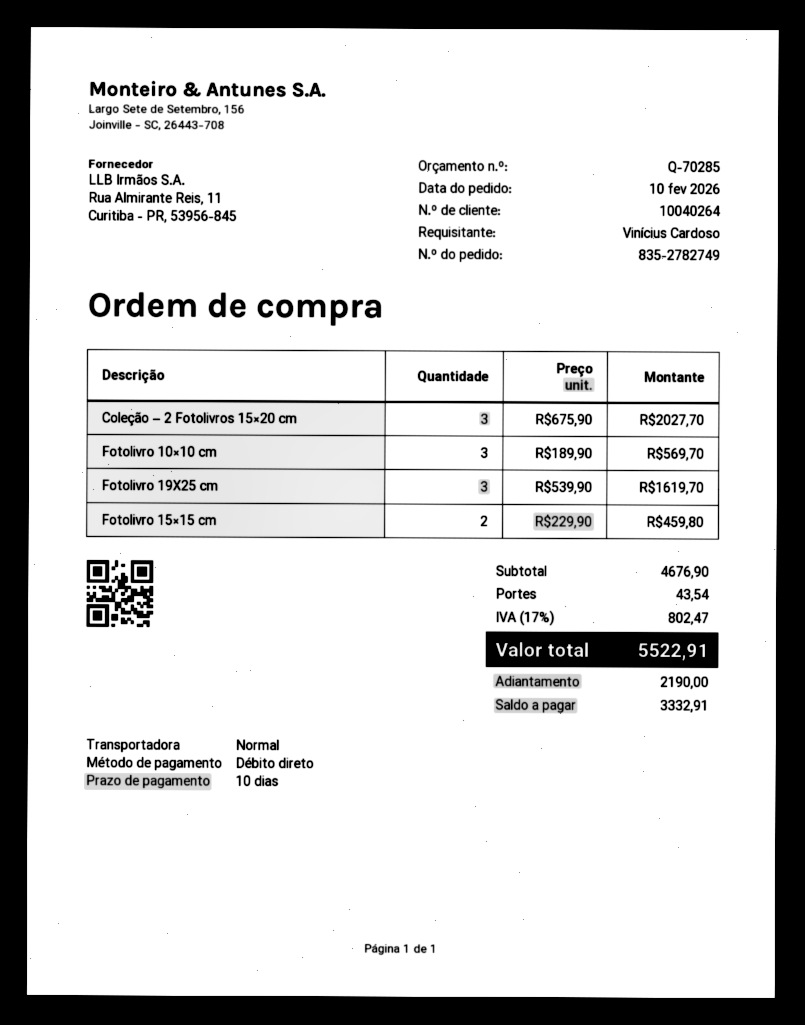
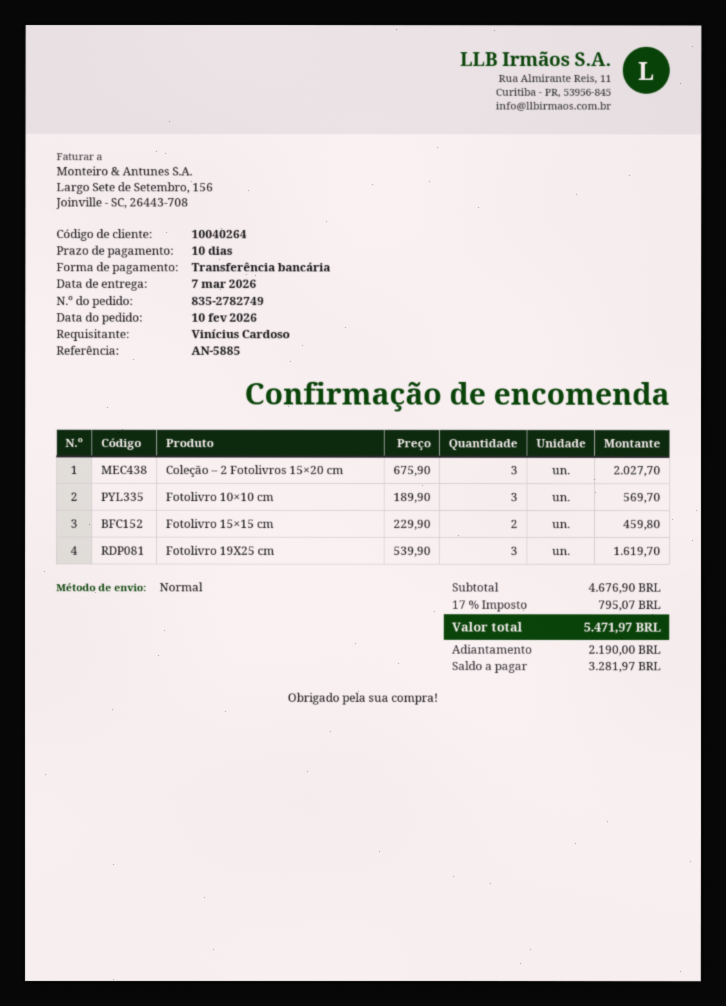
payment method: direct debit -> bank transfer
shipping: 43.54 -> none
tax: 17% = 802.47 -> 17% = 795.07
total: 5522.91 -> 5471.97
balance: 3332.91 -> 3281.97

